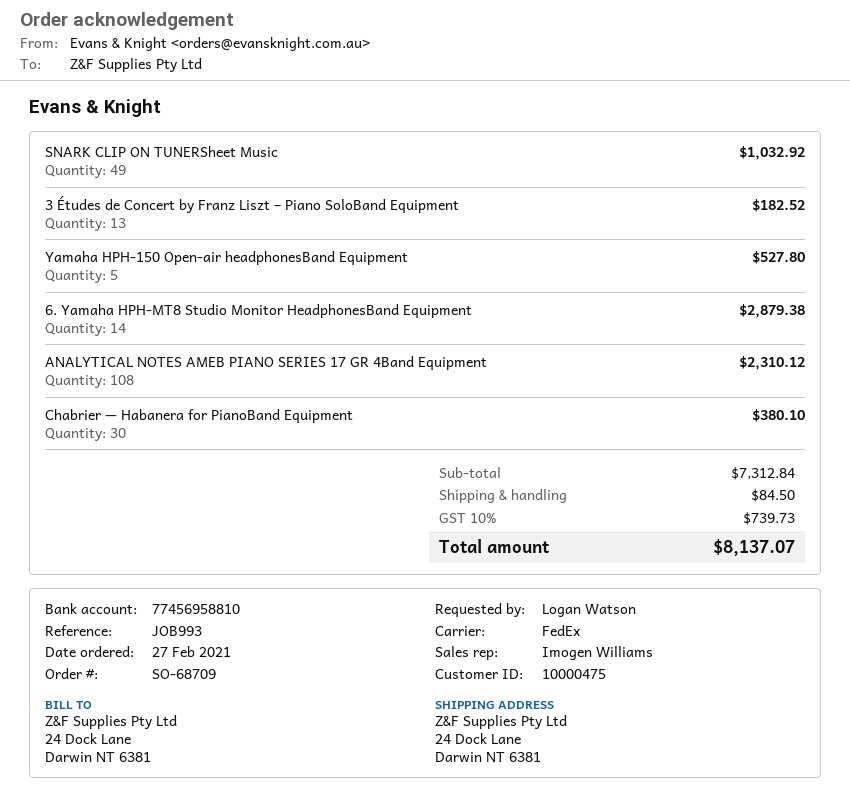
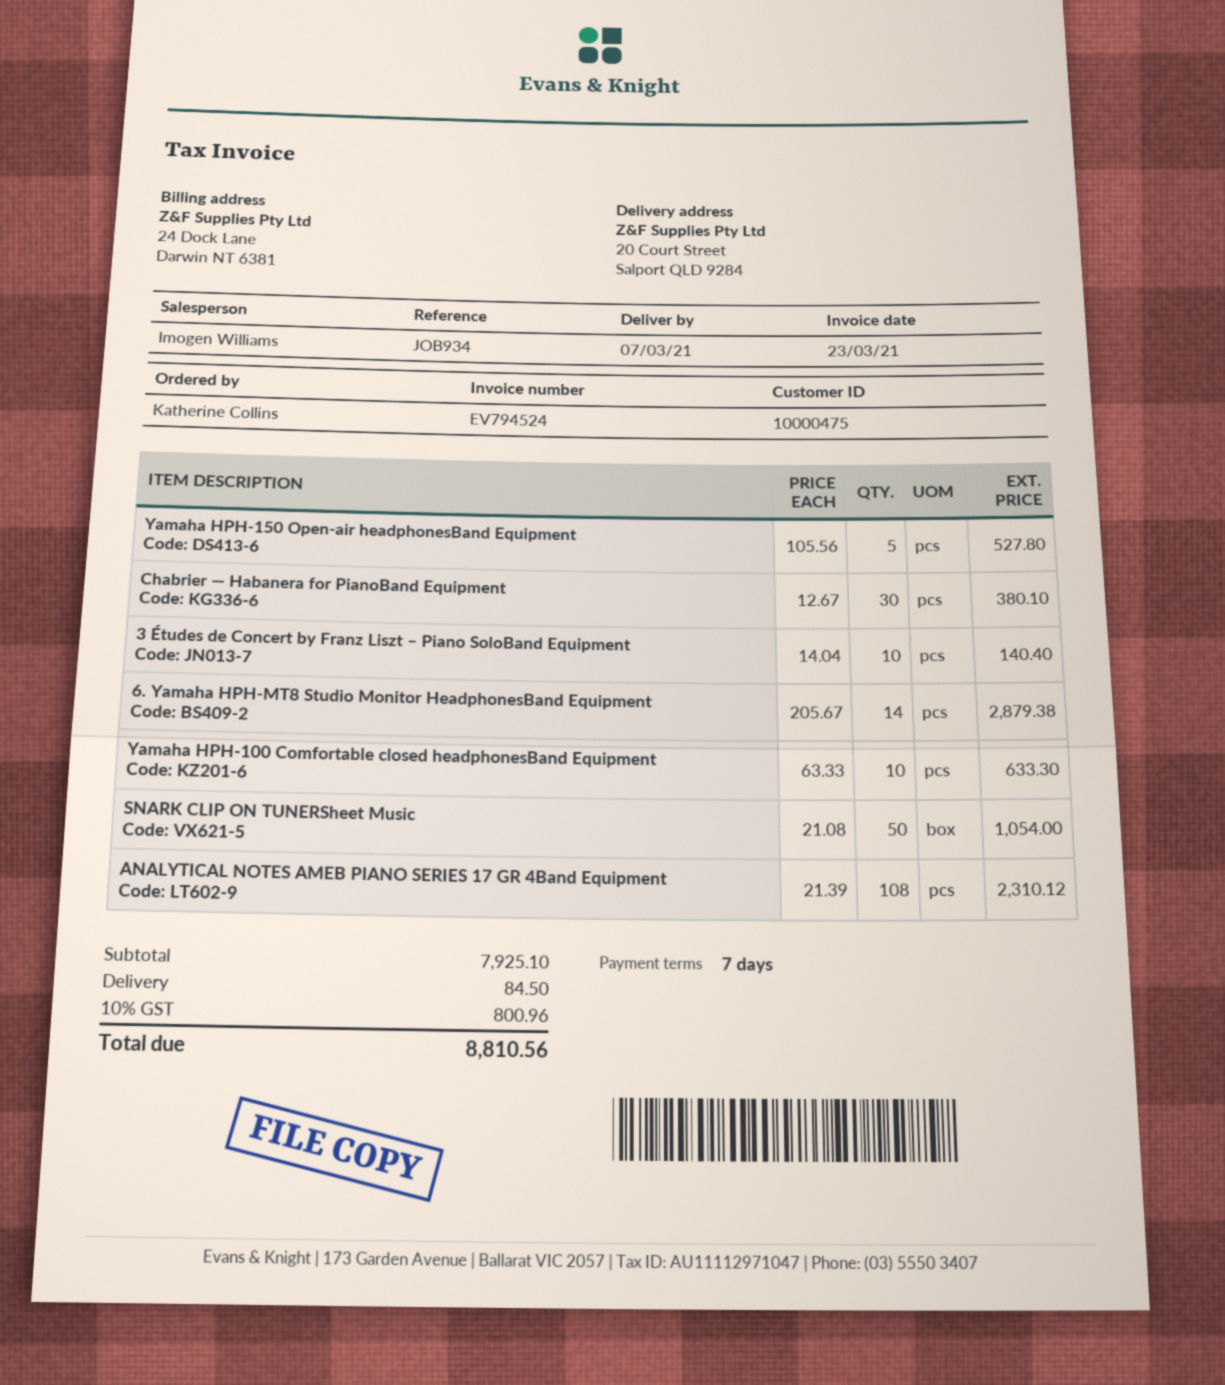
reference: JOB993 -> JOB934
ordered by: Logan Watson -> Katherine Collins
ship to: 24 Dock Lane, Darwin NT 6381 -> 20 Court Street, Salport QLD 9284
SNARK CLIP ON TUNERSheet Music: 49 for 1032.92 -> 50 for 1054.00
3 Études de Concert by Franz Liszt – Piano SoloBand Equipment: 13 for 182.52 -> 10 for 140.40
Yamaha HPH-100 Comfortable closed headphonesBand Equipment: none -> 10 for 633.30
subtotal: 7312.84 -> 7925.10
tax: 10% = 739.73 -> 10% = 800.96
total: 8137.07 -> 8810.56

